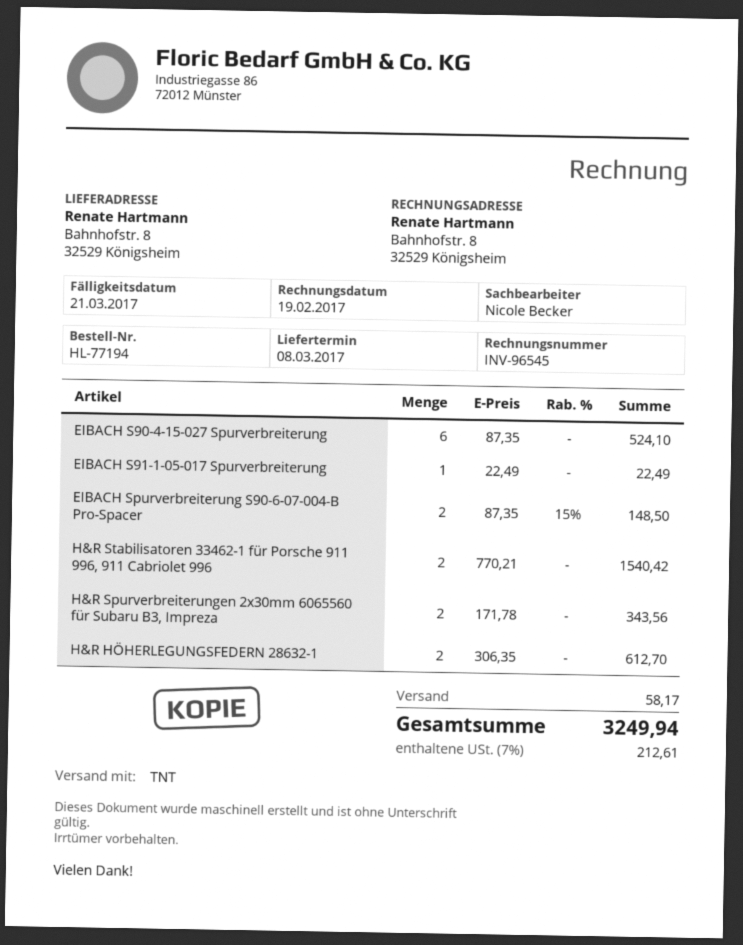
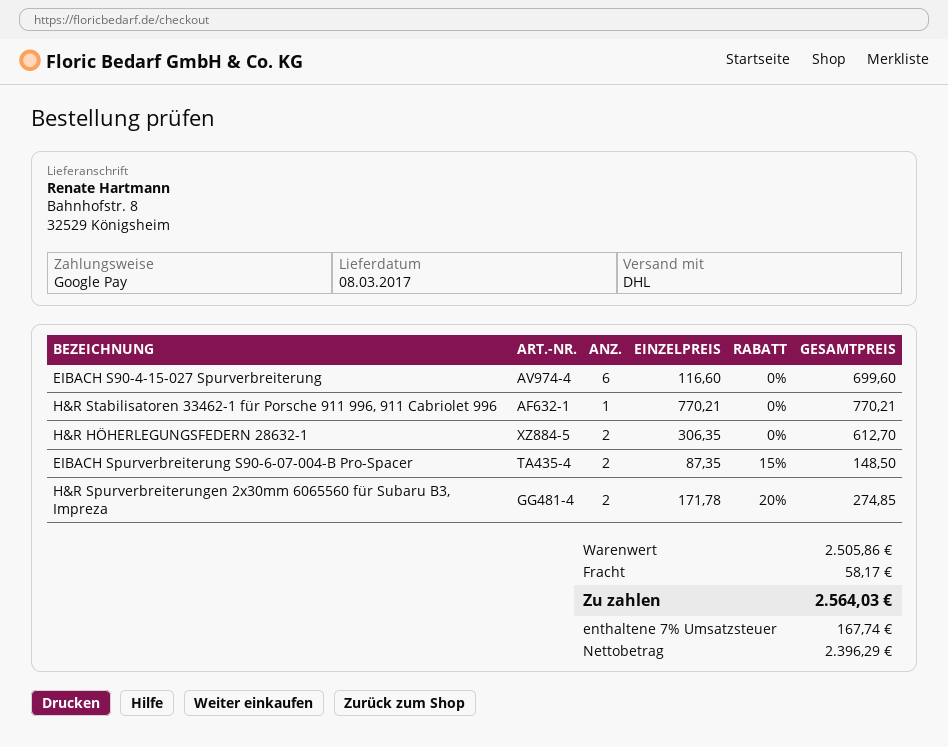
shipping method: TNT -> DHL
EIBACH S90-4-15-027 Spurverbreiterung: 6 x 87.35 = 524.10 -> 6 x 116.60 = 699.60
EIBACH S91-1-05-017 Spurverbreiterung: 1 x 22.49 = 22.49 -> none
H&R Stabilisatoren 33462-1 für Porsche 911 996, 911 Cabriolet 996: 2 x 770.21 = 1540.42 -> 1 x 770.21 = 770.21
H&R Spurverbreiterungen 2x30mm 6065560 für Subaru B3, Impreza: 2 x 171.78 = 343.56 -> 2 x 171.78 - 20% = 274.85
tax: 7% = 212.61 -> 7% = 167.74
total: 3249.94 -> 2564.03

